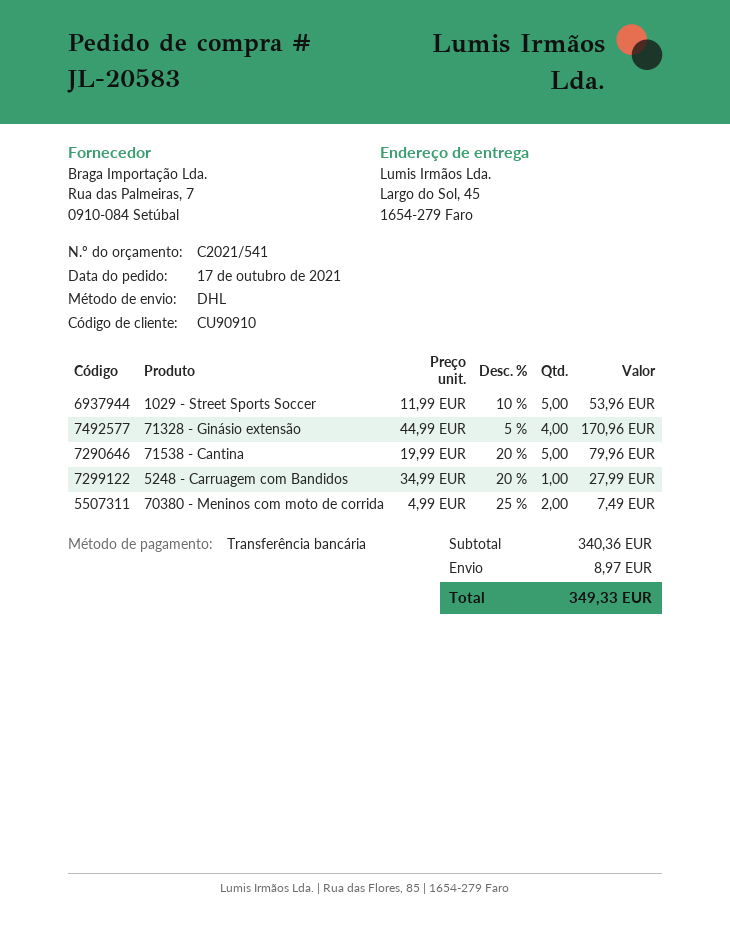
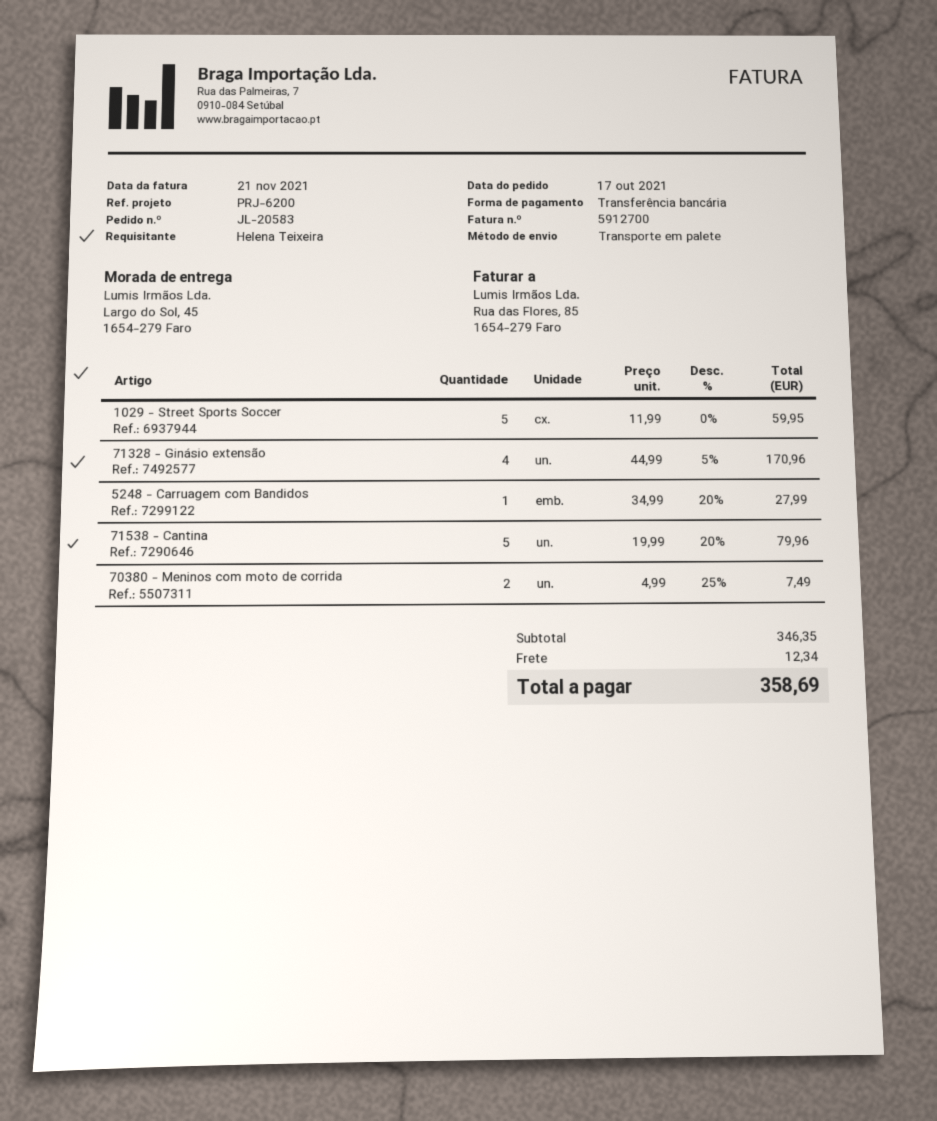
shipping method: DHL -> pallet freight
1029 - Street Sports Soccer: 5 x 11.99 - 10% = 53.96 -> 5 x 11.99 = 59.95
subtotal: 340.36 -> 346.35
shipping: 8.97 -> 12.34
total: 349.33 -> 358.69

